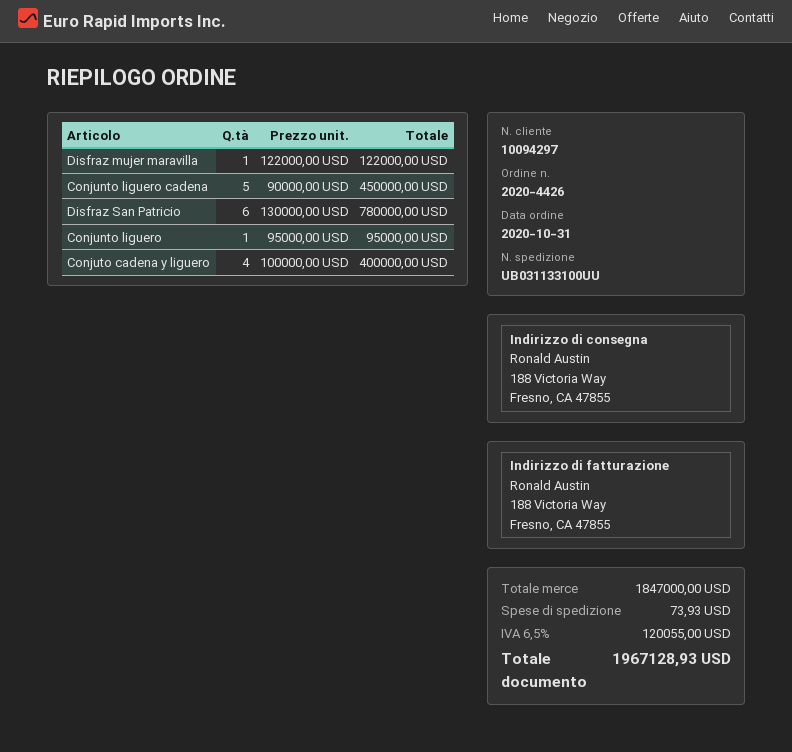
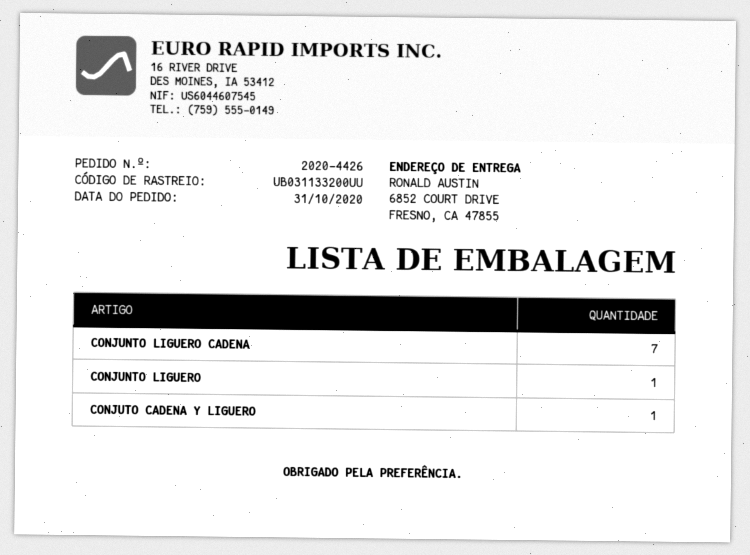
tracking number: UB031133100UU -> UB031133200UU
ship to: 188 Victoria Way, Fresno, CA 47855 -> 6852 COURT DRIVE, FRESNO, CA 47855
Disfraz mujer maravilla: 1 -> none
Conjunto liguero cadena: 5 -> 7
Disfraz San Patricio: 6 -> none
Conjuto cadena y liguero: 4 -> 1

